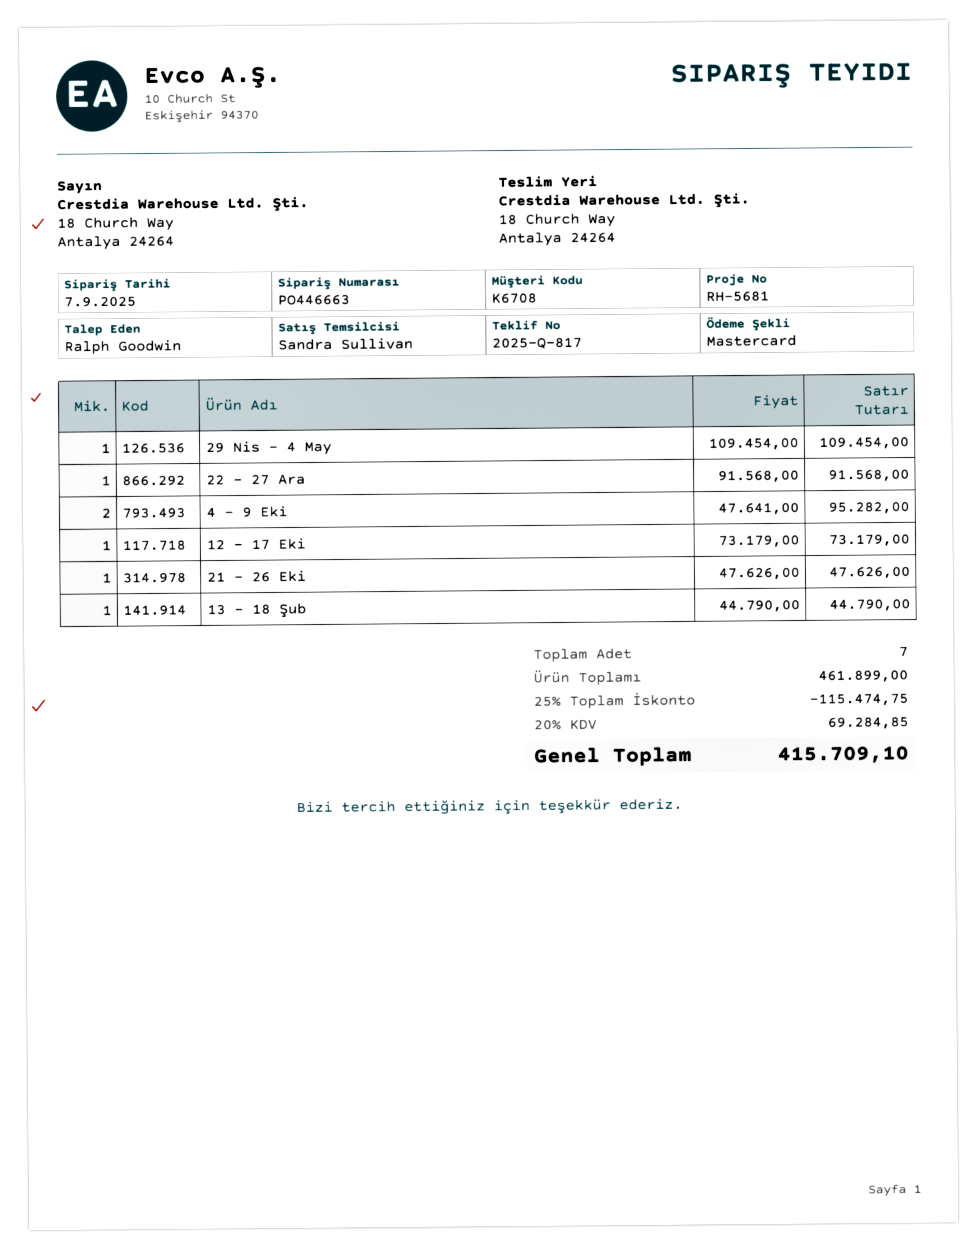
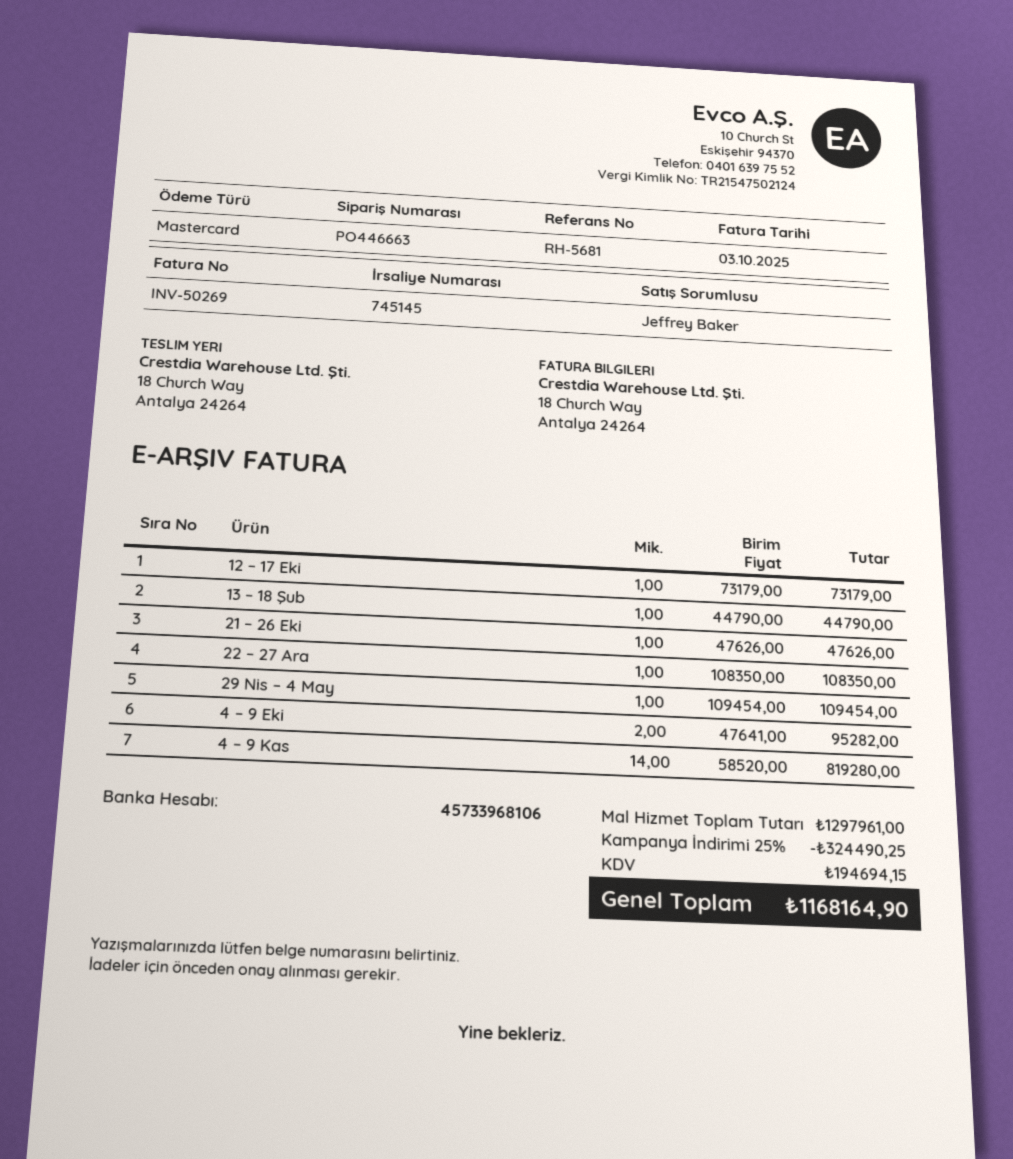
sales rep: Sandra Sullivan -> Jeffrey Baker
22 – 27 Ara: 1 x 91568.00 = 91568.00 -> 1 x 108350.00 = 108350.00
4 – 9 Kas: none -> 14 x 58520.00 = 819280.00
subtotal: 461899.00 -> 1297961.00
discount: 25% = 115474.75 -> 25% = 324490.25
tax: 69284.85 -> 194694.15
total: 415709.10 -> 1168164.90

